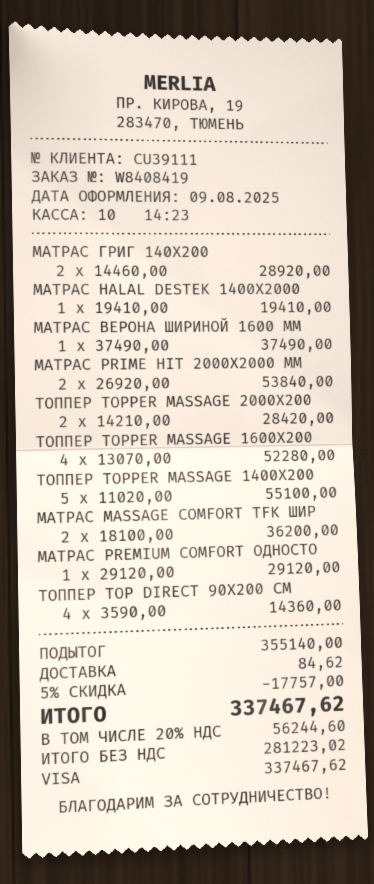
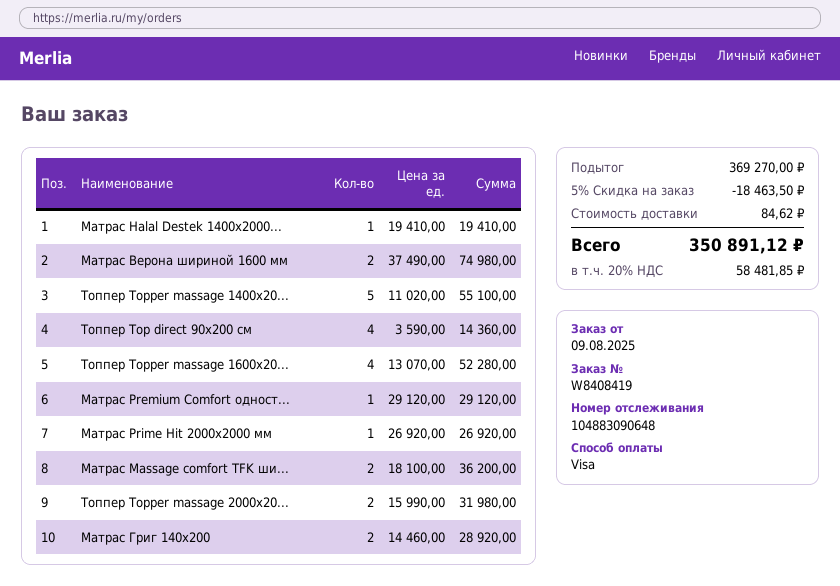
МАТРАС ВЕРОНА ШИРИНОЙ 1600 ММ: 1 x 37490.00 = 37490.00 -> 2 x 37490.00 = 74980.00
МАТРАС PRIME HIT 2000Х2000 ММ: 2 x 26920.00 = 53840.00 -> 1 x 26920.00 = 26920.00
ТОППЕР TOPPER MASSAGE 2000Х200: 2 x 14210.00 = 28420.00 -> 2 x 15990.00 = 31980.00
subtotal: 355140.00 -> 369270.00
discount: 5% = 17757.00 -> 5% = 18463.50
tax: 20% = 56244.60 -> 20% = 58481.85
total: 337467.62 -> 350891.12

